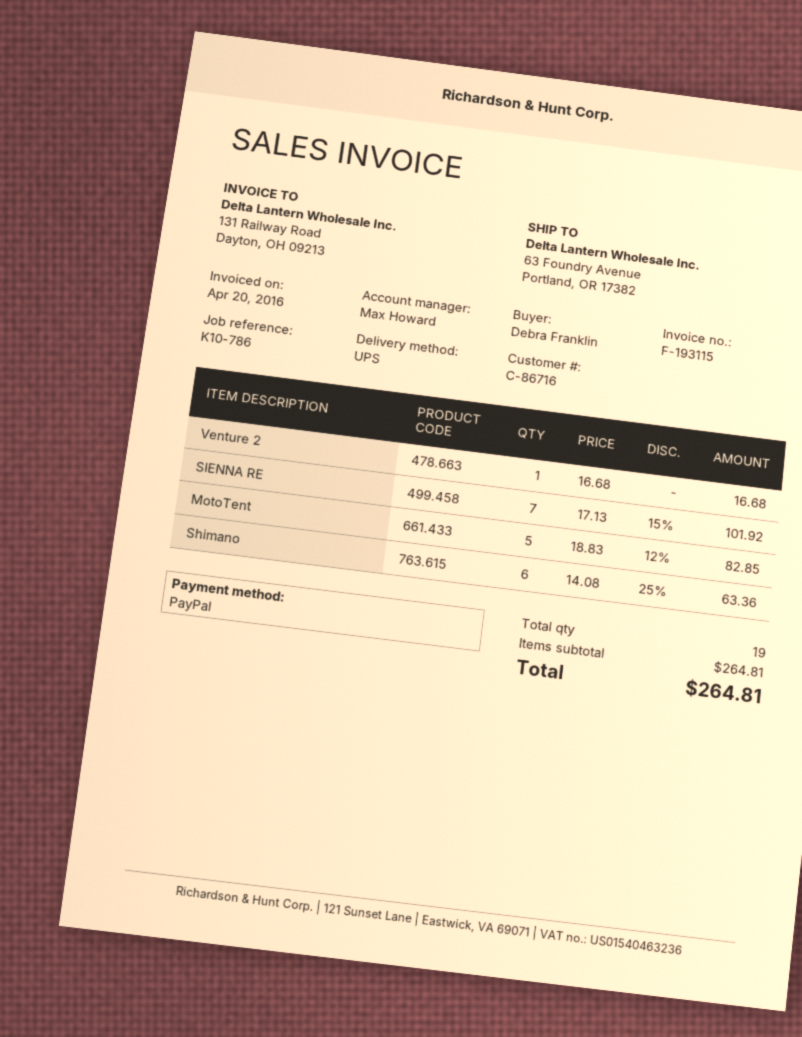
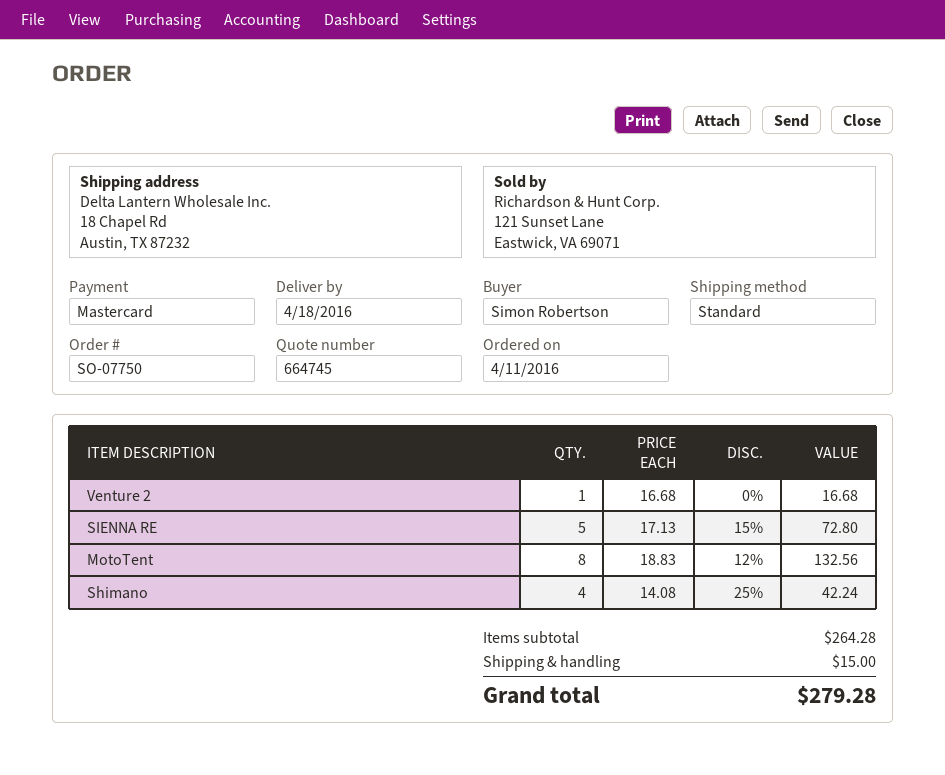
ordered by: Debra Franklin -> Simon Robertson
payment method: PayPal -> Mastercard
shipping method: UPS -> standard
ship to: 63 Foundry Avenue, Portland, OR 17382 -> 18 Chapel Rd, Austin, TX 87232
SIENNA RE: 7 x 17.13 - 15% = 101.92 -> 5 x 17.13 - 15% = 72.80
MotoTent: 5 x 18.83 - 12% = 82.85 -> 8 x 18.83 - 12% = 132.56
Shimano: 6 x 14.08 - 25% = 63.36 -> 4 x 14.08 - 25% = 42.24
subtotal: 264.81 -> 264.28
shipping: none -> 15.00
total: 264.81 -> 279.28

